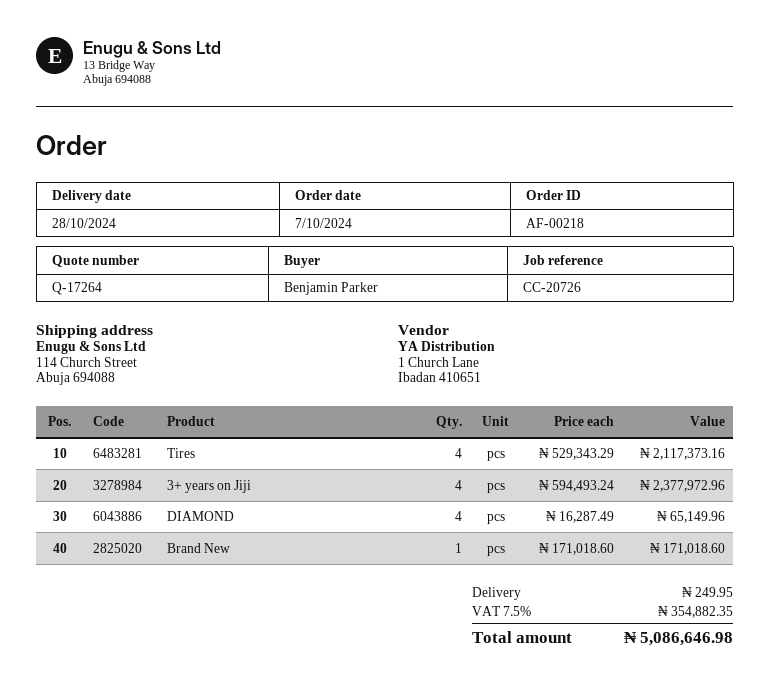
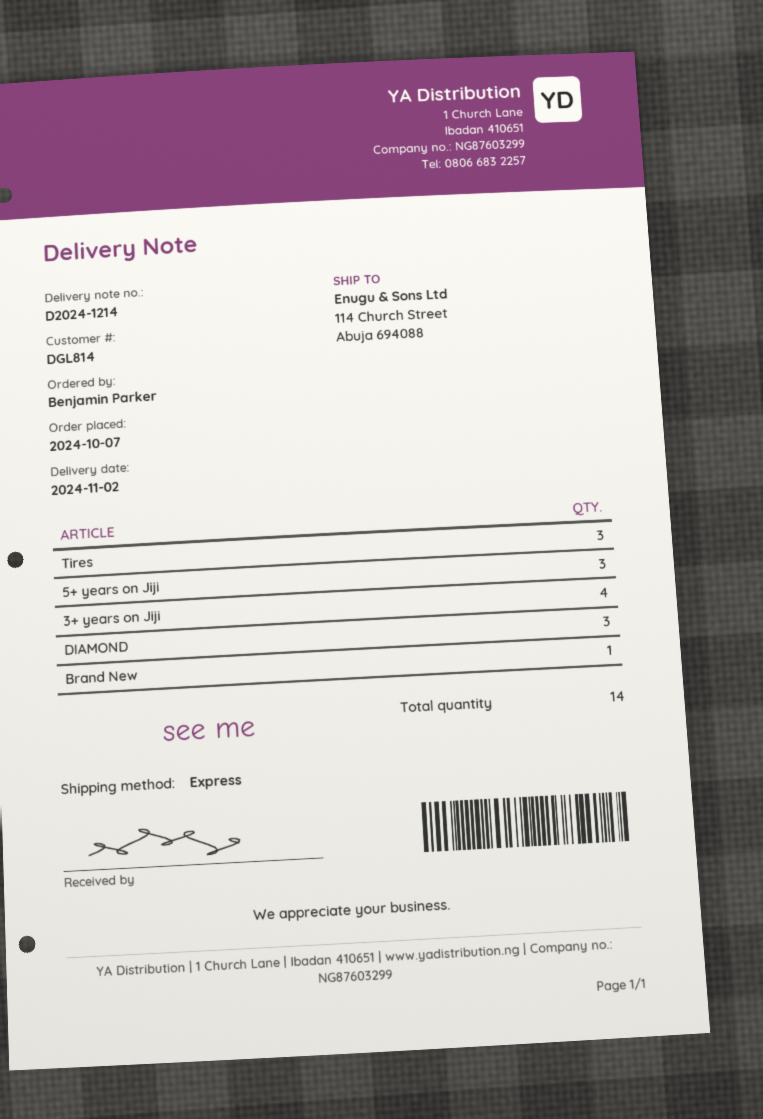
delivery date: 2024-10-28 -> 2024-11-02
Tires: 4 -> 3
DIAMOND: 4 -> 3
5+ years on Jiji: none -> 3

